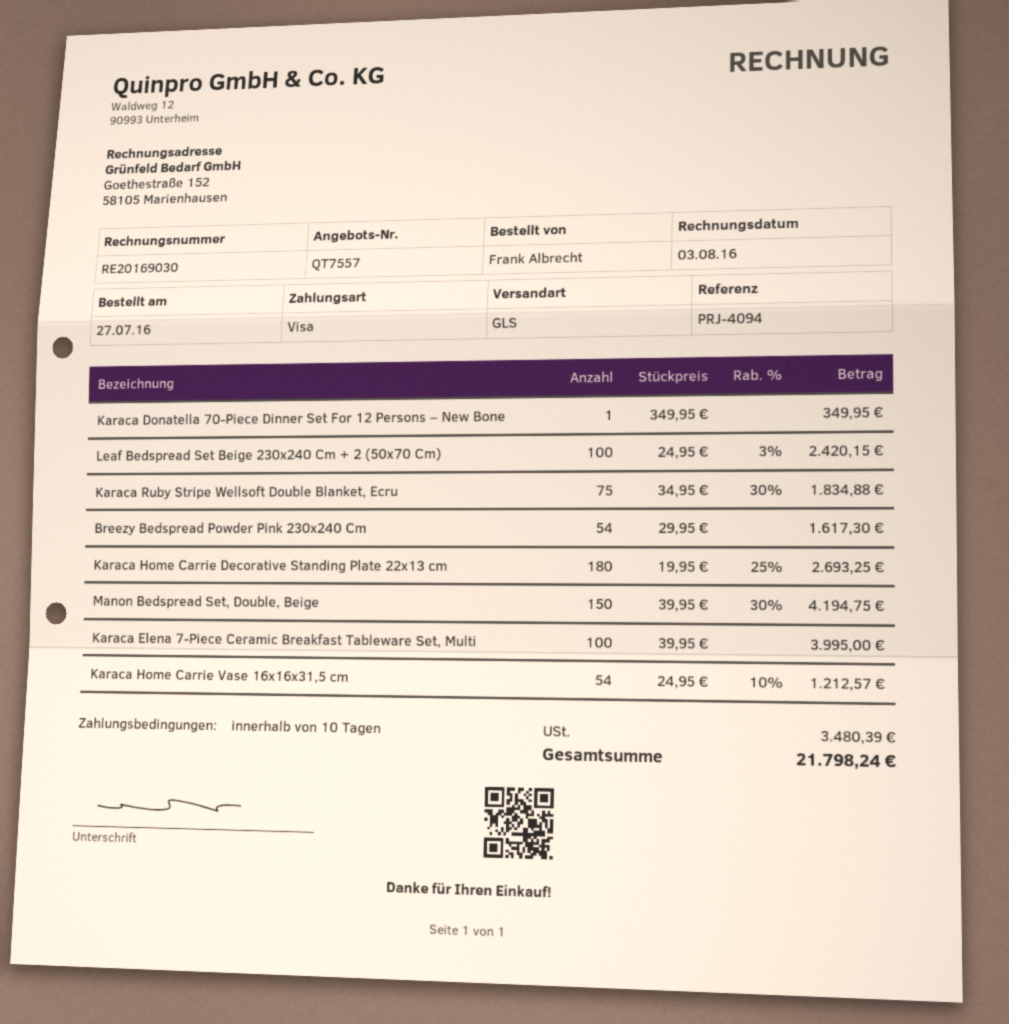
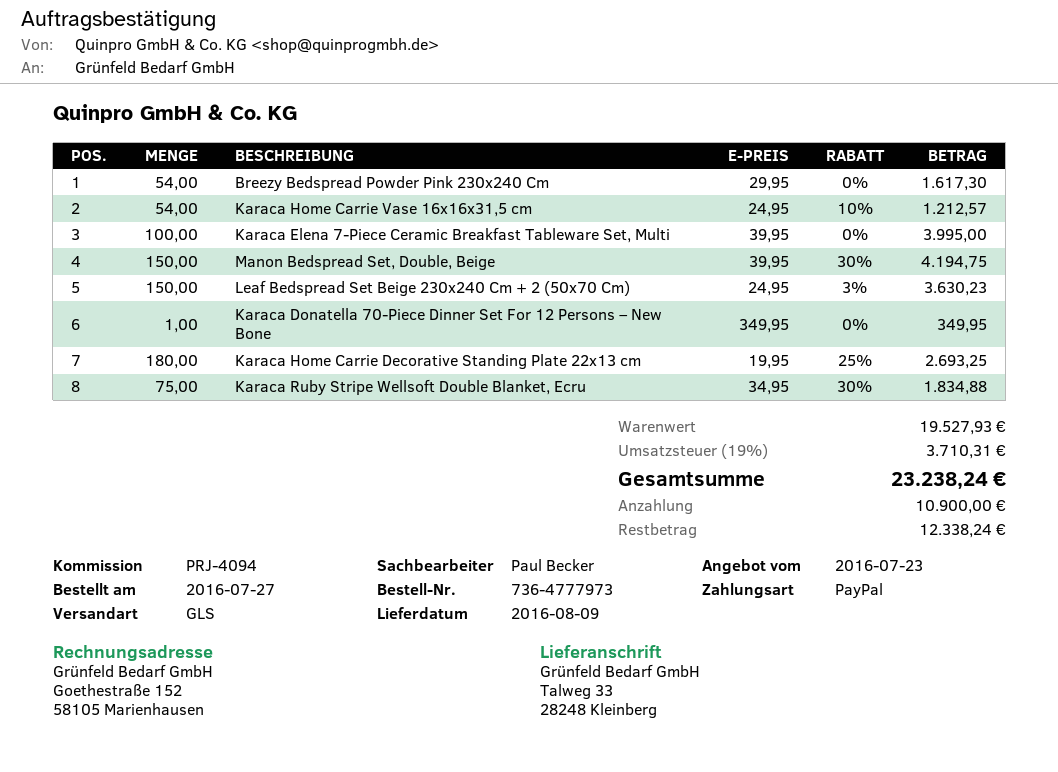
payment method: Visa -> PayPal
Leaf Bedspread Set Beige 230x240 Cm + 2 (50x70 Cm): 100 x 24.95 - 3% = 2420.15 -> 150 x 24.95 - 3% = 3630.23
tax: 3480.39 -> 3710.31
total: 21798.24 -> 23238.24

